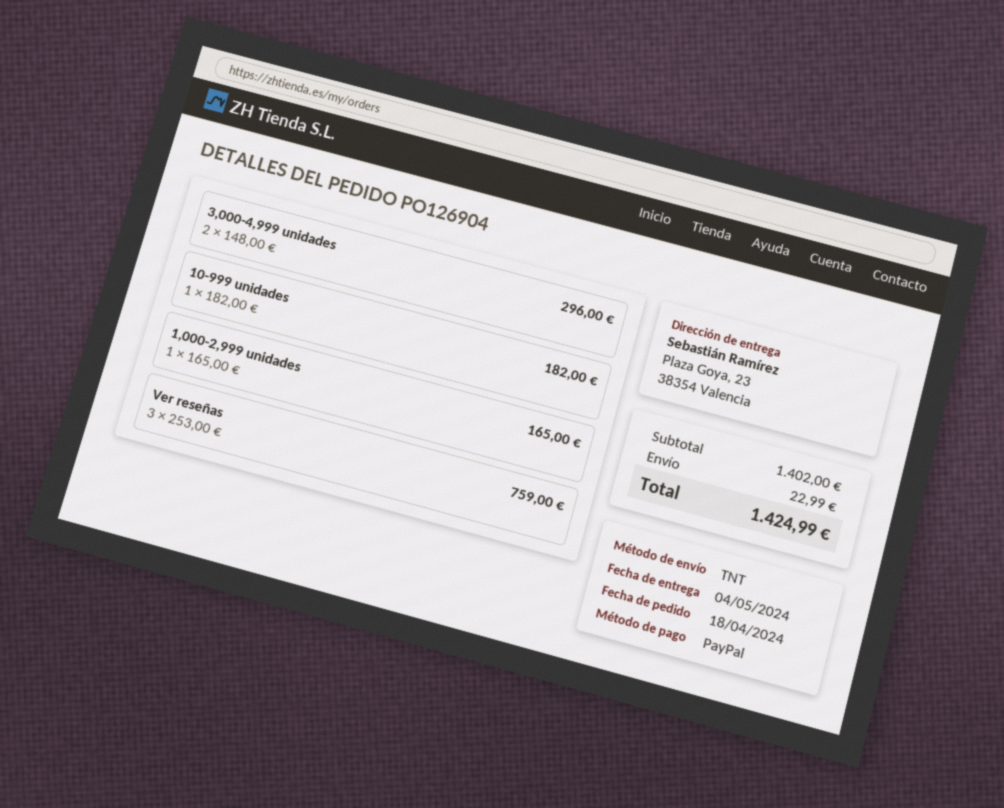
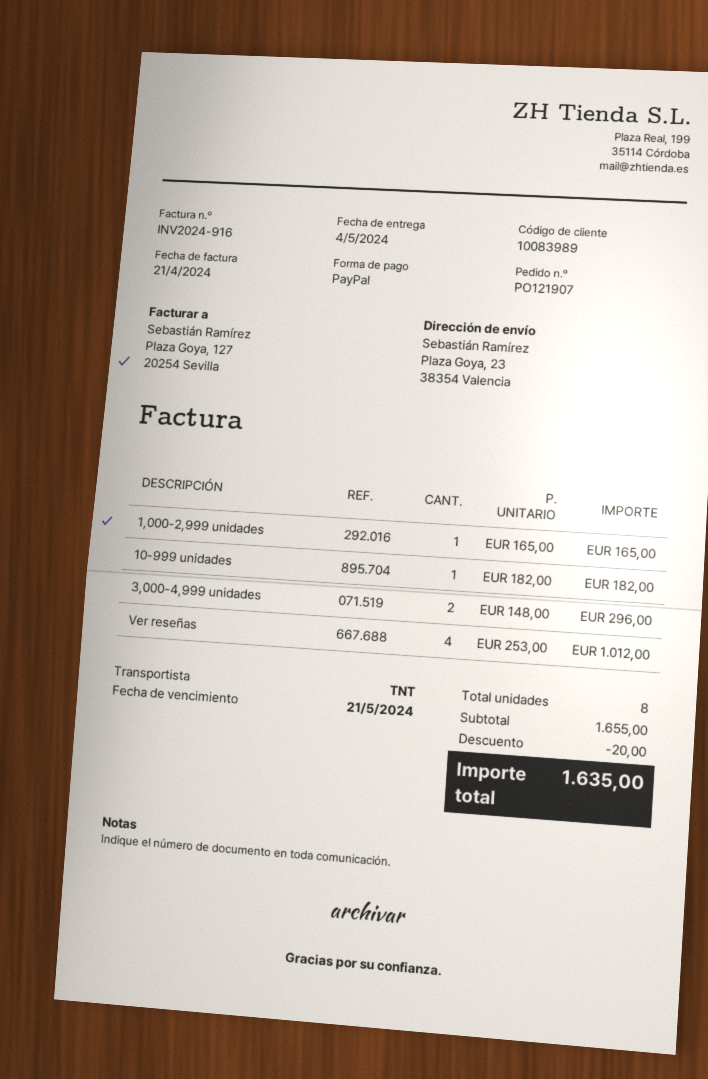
order number: PO126904 -> PO121907
Ver reseñas: 3 x 253.00 = 759.00 -> 4 x 253.00 = 1012.00
subtotal: 1402.00 -> 1655.00
discount: none -> 20.00
shipping: 22.99 -> none
total: 1424.99 -> 1635.00

